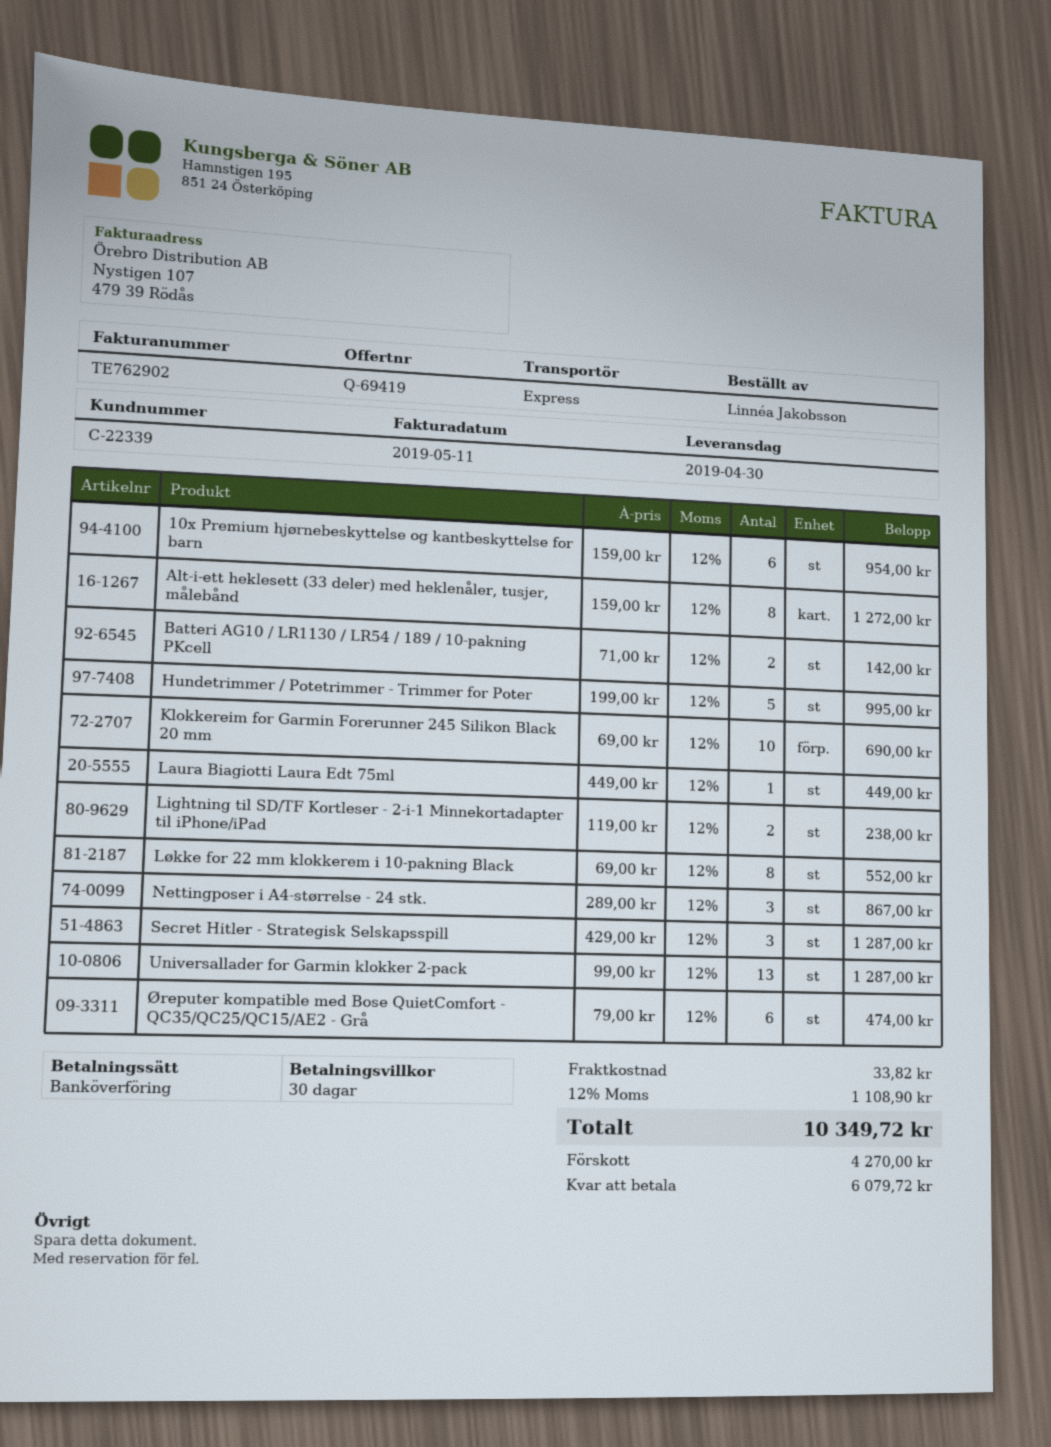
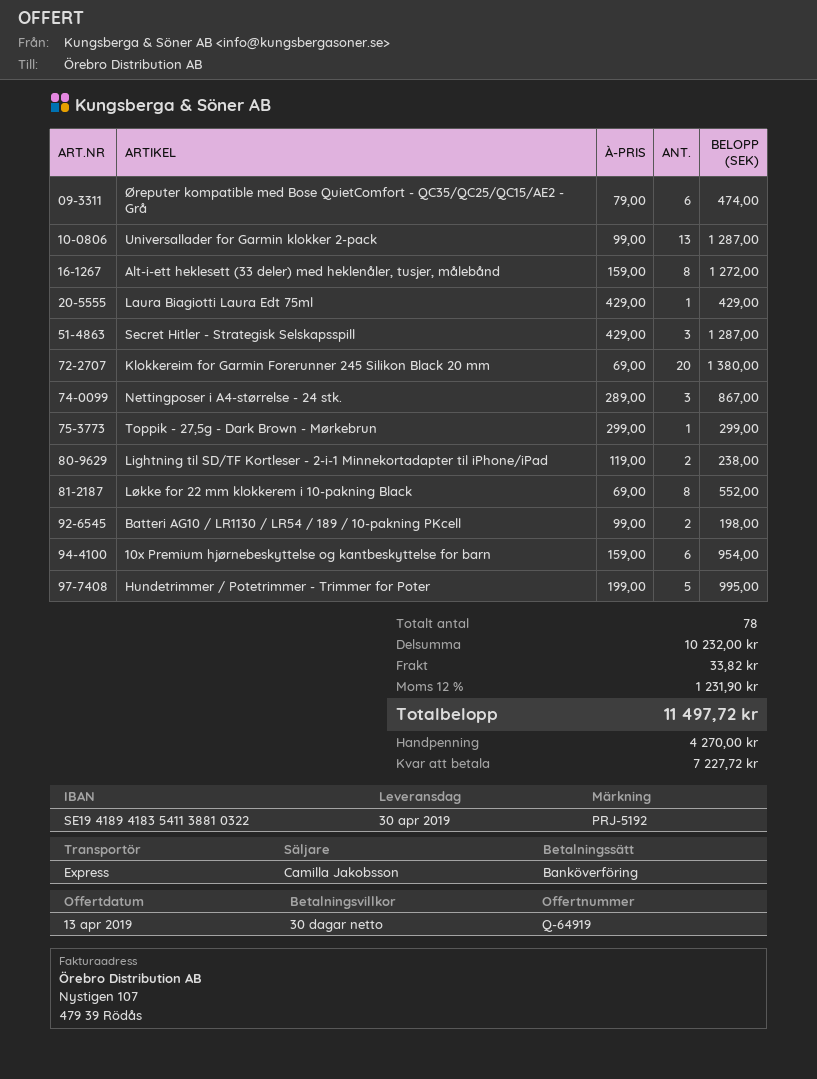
quote number: Q-69419 -> Q-64919
Batteri AG10 / LR1130 / LR54 / 189 / 10-pakning PKcell: 2 x 71.00 = 142.00 -> 2 x 99.00 = 198.00
Klokkereim for Garmin Forerunner 245 Silikon Black 20 mm: 10 x 69.00 = 690.00 -> 20 x 69.00 = 1380.00
Laura Biagiotti Laura Edt 75ml: 1 x 449.00 = 449.00 -> 1 x 429.00 = 429.00
Toppik - 27,5g - Dark Brown - Mørkebrun: none -> 1 x 299.00 = 299.00
tax: 12% = 1108.90 -> 12% = 1231.90
total: 10349.72 -> 11497.72
balance: 6079.72 -> 7227.72

